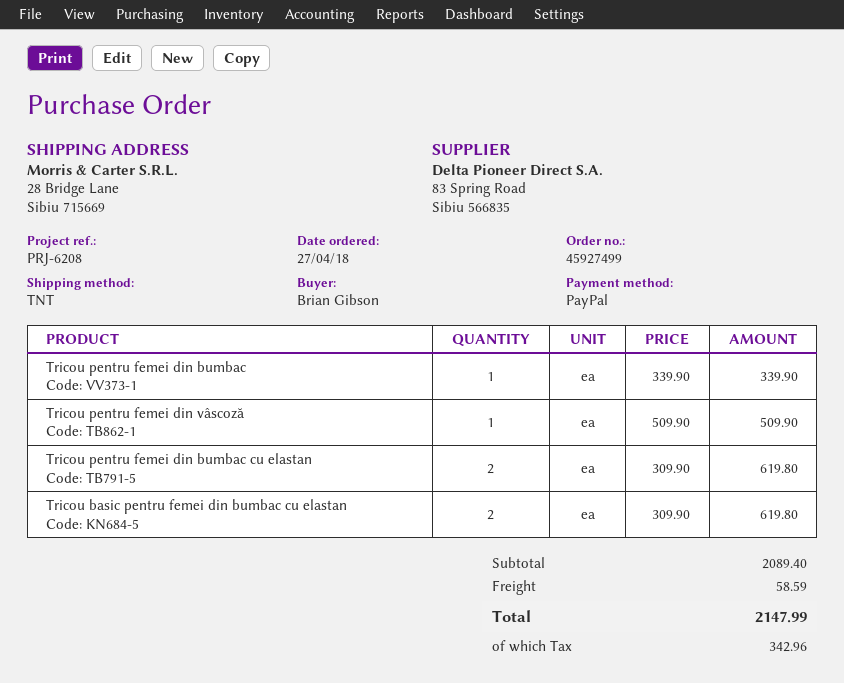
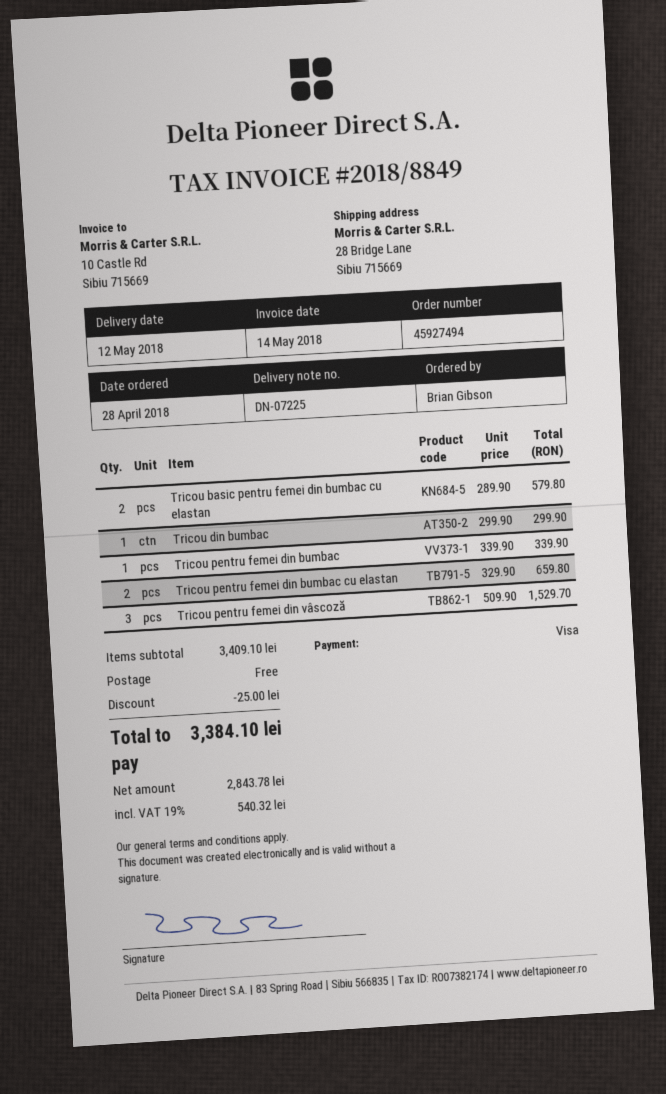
order number: 45927499 -> 45927494
order date: 2018-04-27 -> 2018-04-28
payment method: PayPal -> Visa
Tricou pentru femei din vâscoză: 1 x 509.90 = 509.90 -> 3 x 509.90 = 1529.70
Tricou pentru femei din bumbac cu elastan: 2 x 309.90 = 619.80 -> 2 x 329.90 = 659.80
Tricou basic pentru femei din bumbac cu elastan: 2 x 309.90 = 619.80 -> 2 x 289.90 = 579.80
Tricou din bumbac: none -> 1 x 299.90 = 299.90
subtotal: 2089.40 -> 3409.10
discount: none -> 25.00
shipping: 58.59 -> 0.00
tax: 342.96 -> 540.32
total: 2147.99 -> 3384.10

